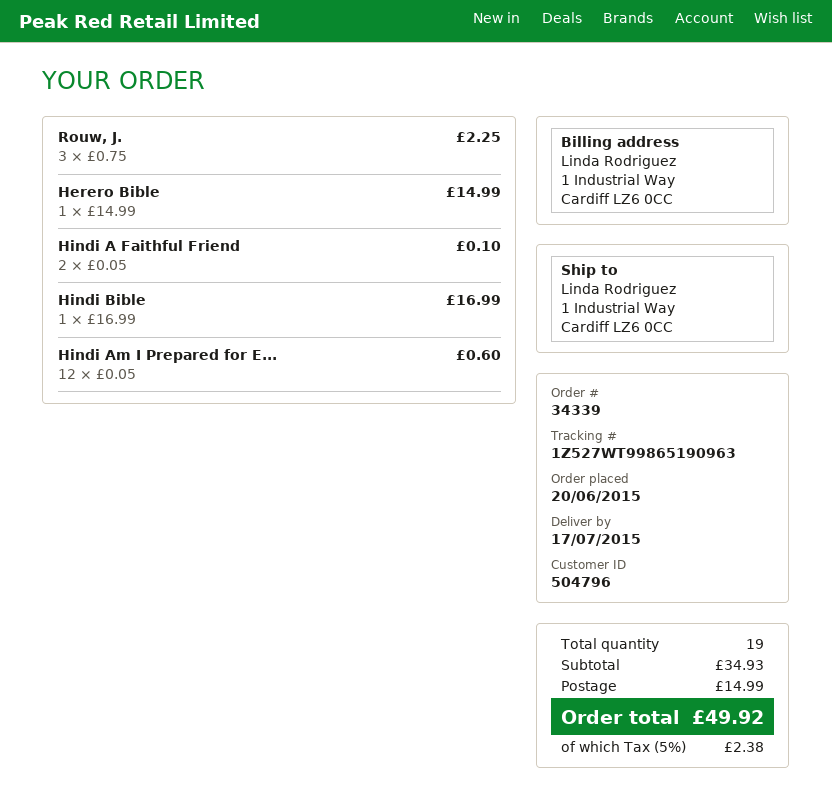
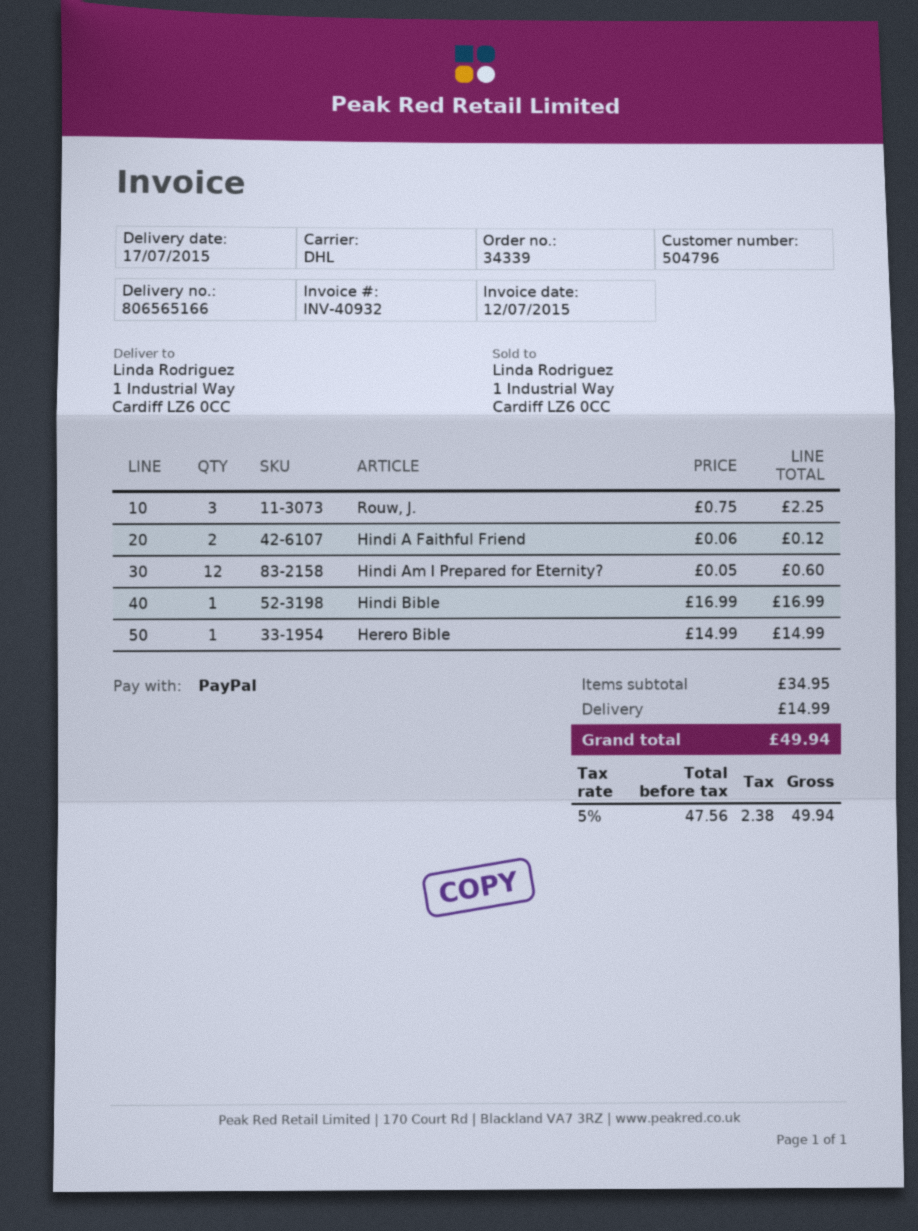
Hindi A Faithful Friend: 2 x 0.05 = 0.10 -> 2 x 0.06 = 0.12
subtotal: 34.93 -> 34.95
total: 49.92 -> 49.94

